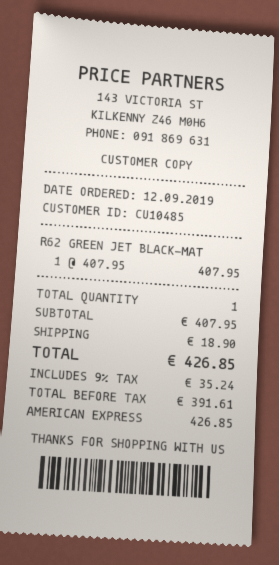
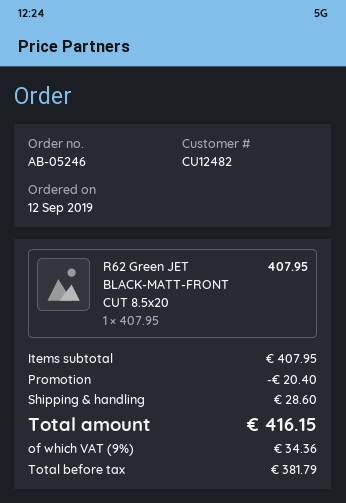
customer number: CU10485 -> CU12482
discount: none -> 20.40
shipping: 18.90 -> 28.60
net: 391.61 -> 381.79
tax: 9% = 35.24 -> 9% = 34.36
total: 426.85 -> 416.15

